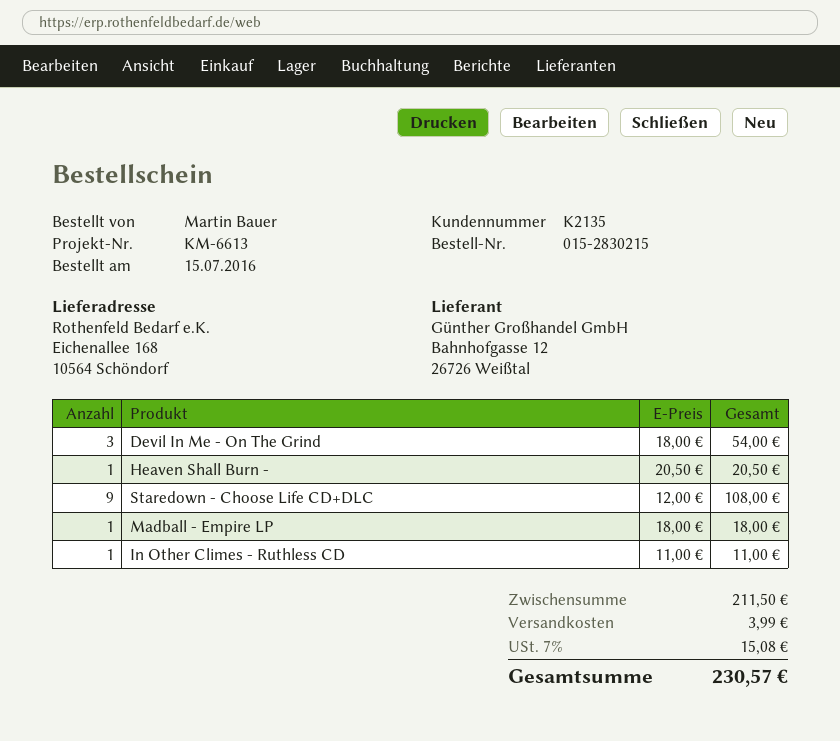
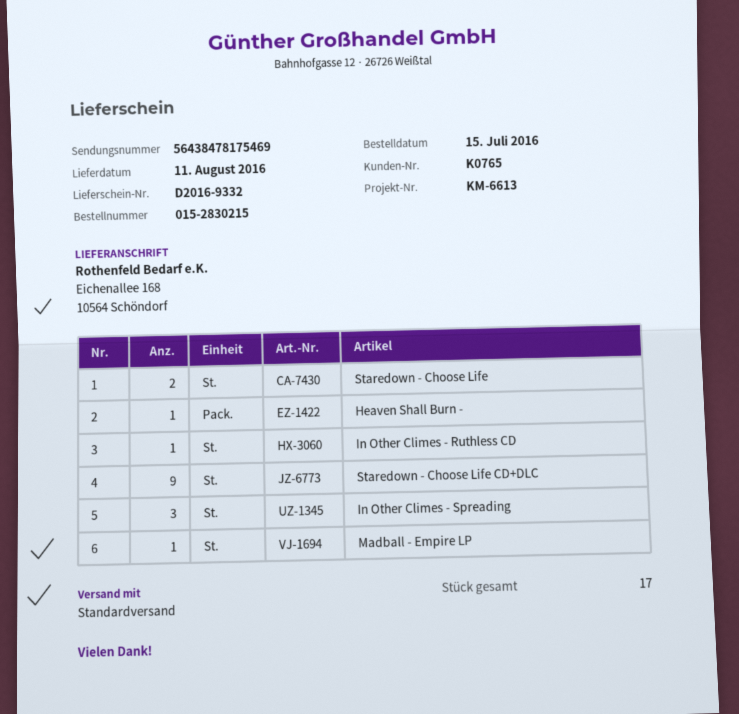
customer number: K2135 -> K0765
Devil In Me - On The Grind: 3 -> none
Staredown - Choose Life: none -> 2
In Other Climes - Spreading: none -> 3

